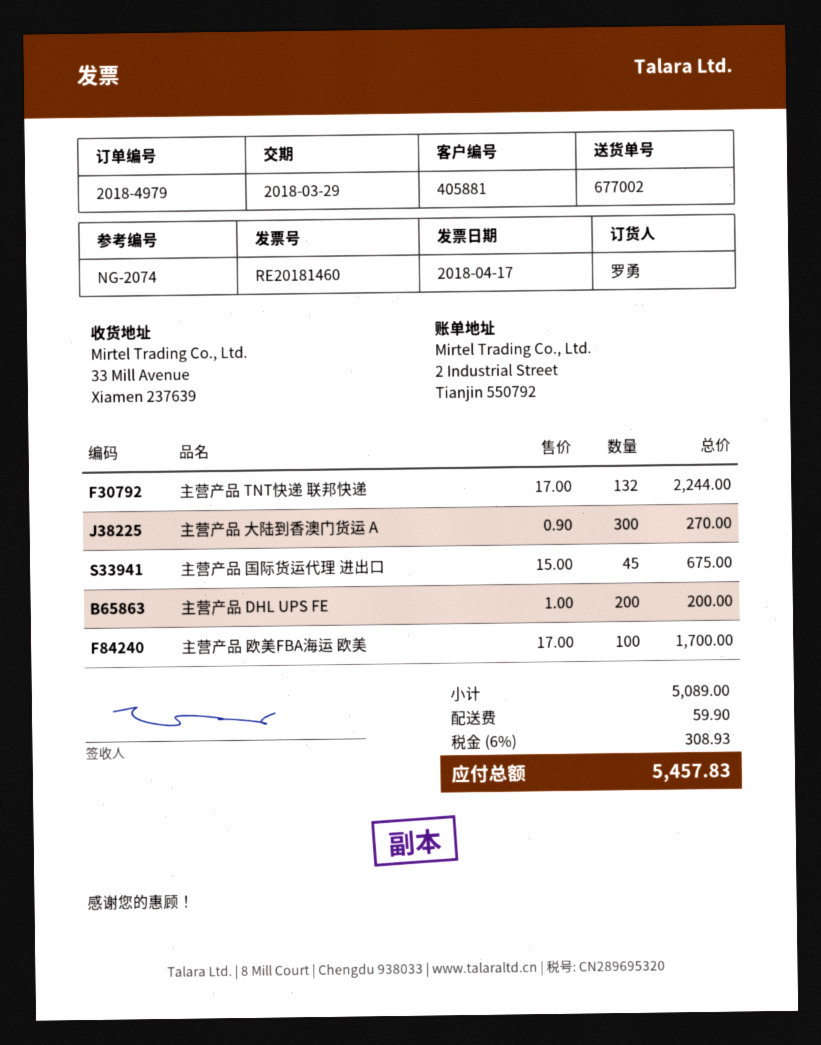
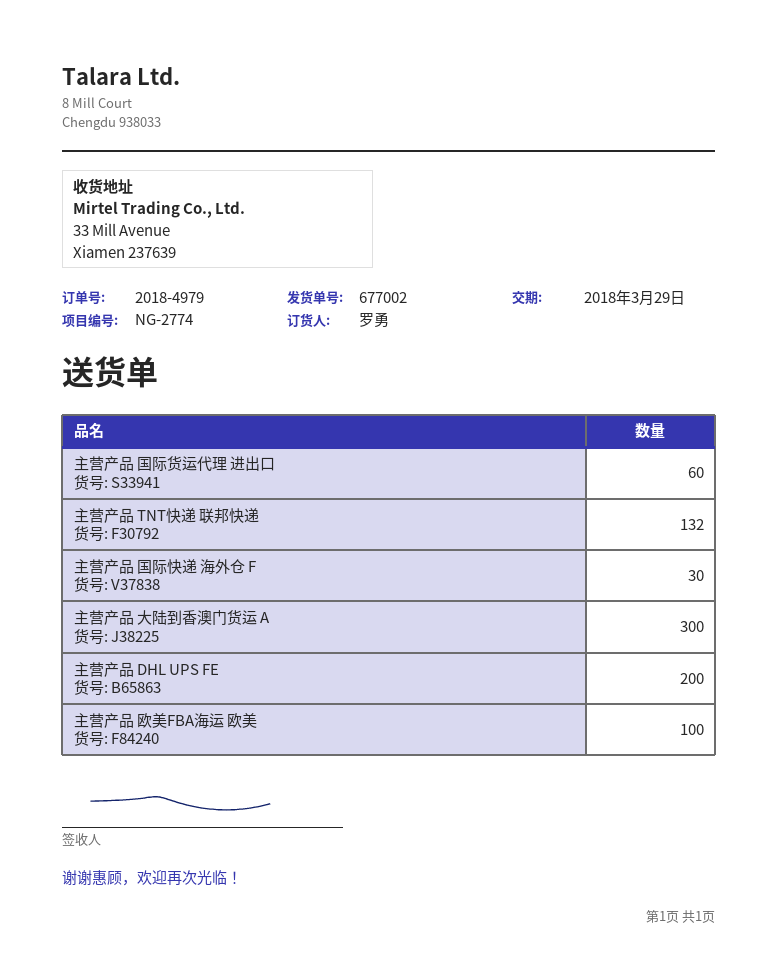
reference: NG-2074 -> NG-2774
主营产品 国际货运代理 进出口: 45 -> 60
主营产品 国际快递 海外仓 F: none -> 30

